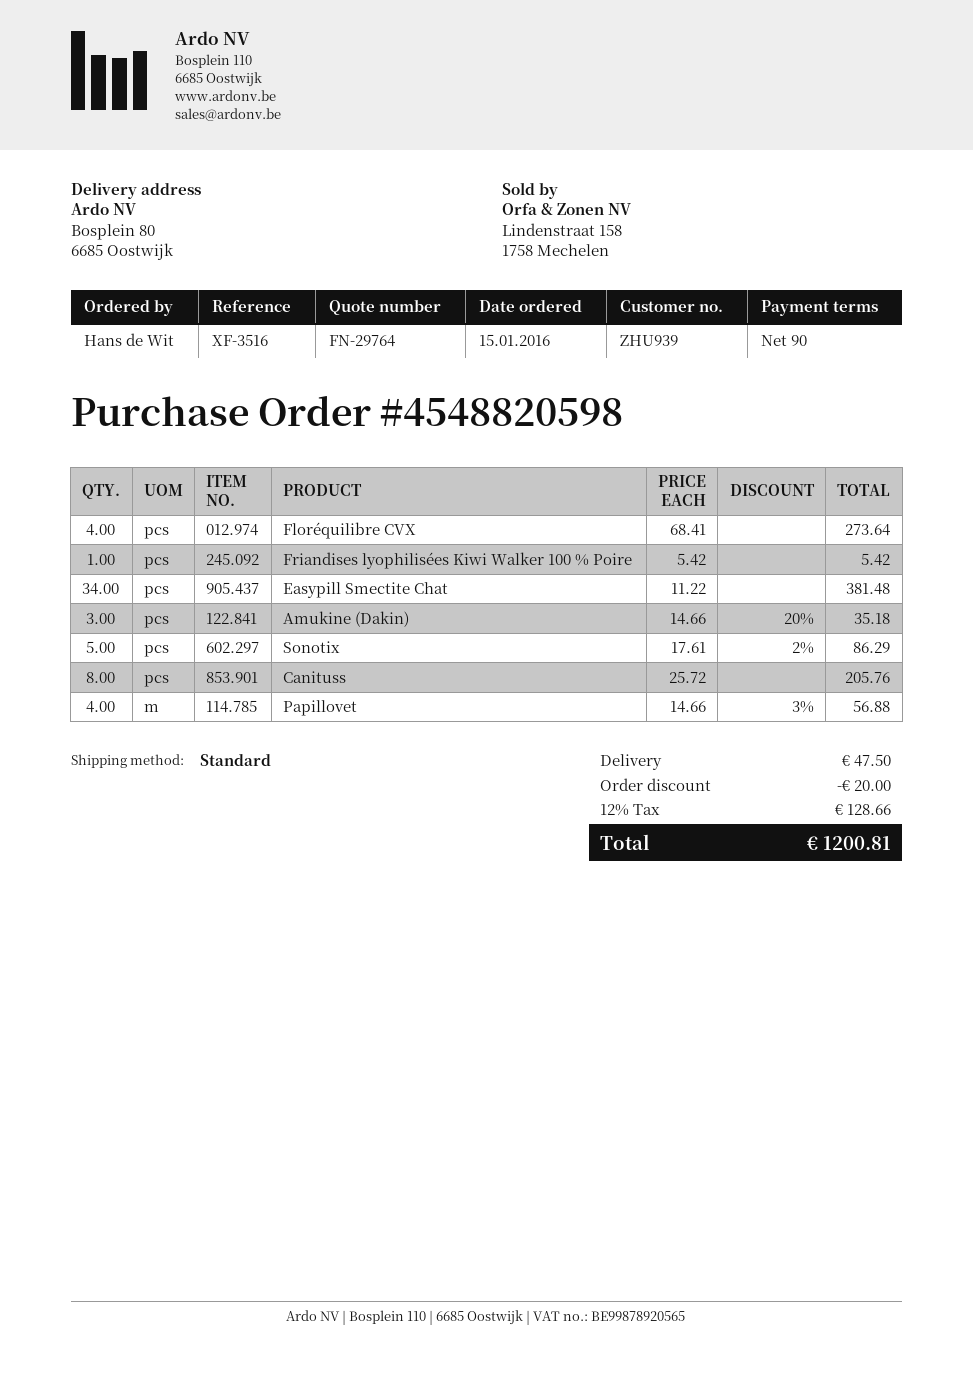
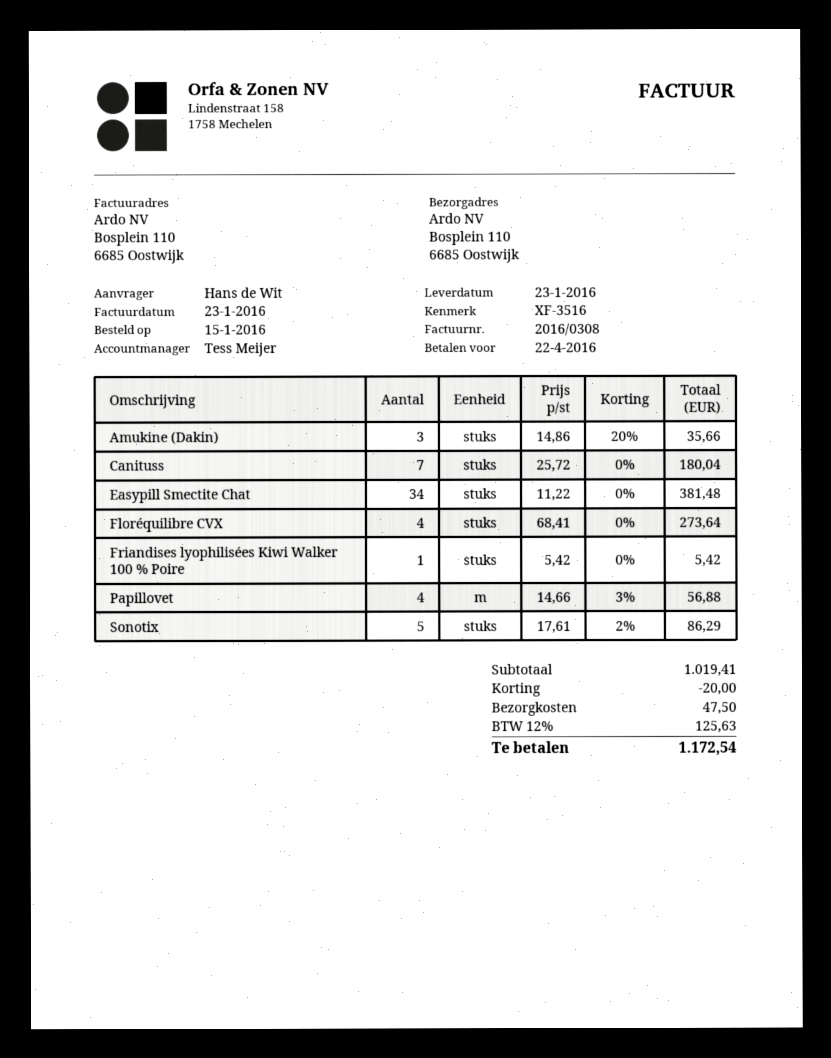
ship to: Bosplein 80, 6685 Oostwijk -> Bosplein 110, 6685 Oostwijk
Amukine (Dakin): 3 x 14.66 - 20% = 35.18 -> 3 x 14.86 - 20% = 35.66
Canituss: 8 x 25.72 = 205.76 -> 7 x 25.72 = 180.04
tax: 12% = 128.66 -> 12% = 125.63
total: 1200.81 -> 1172.54

